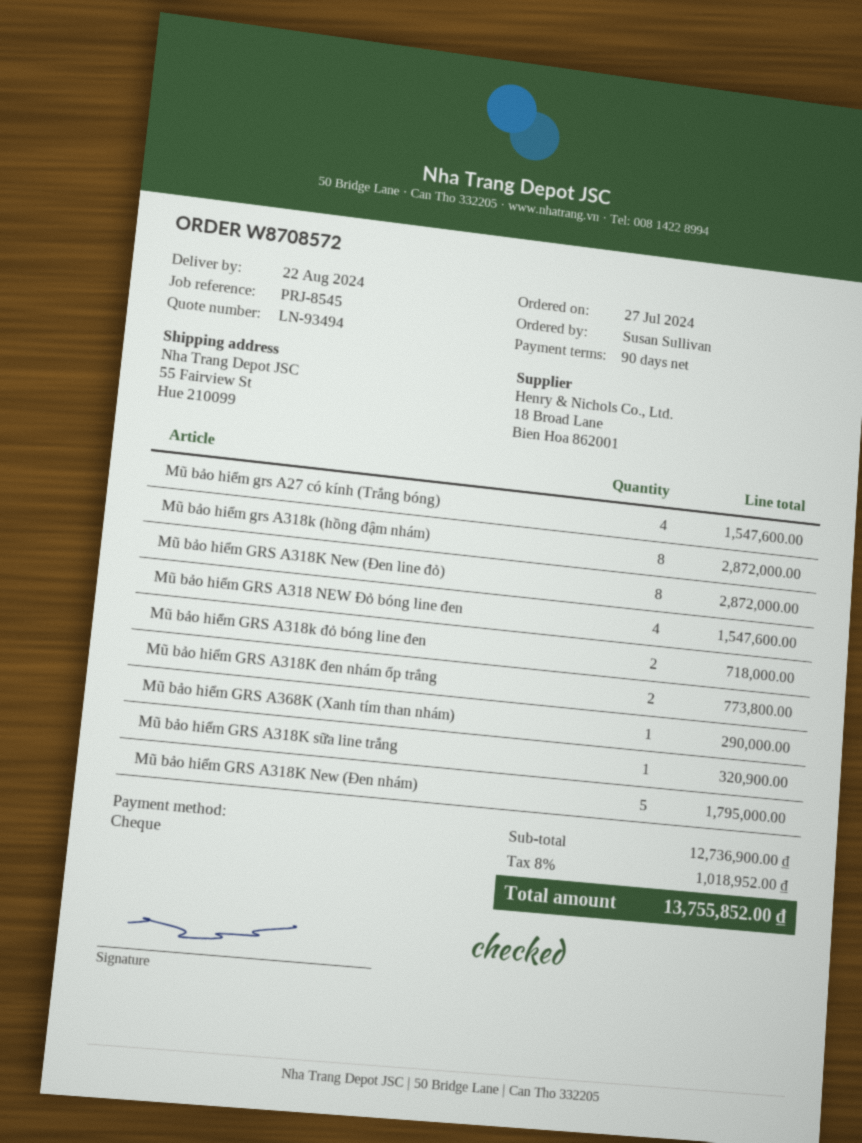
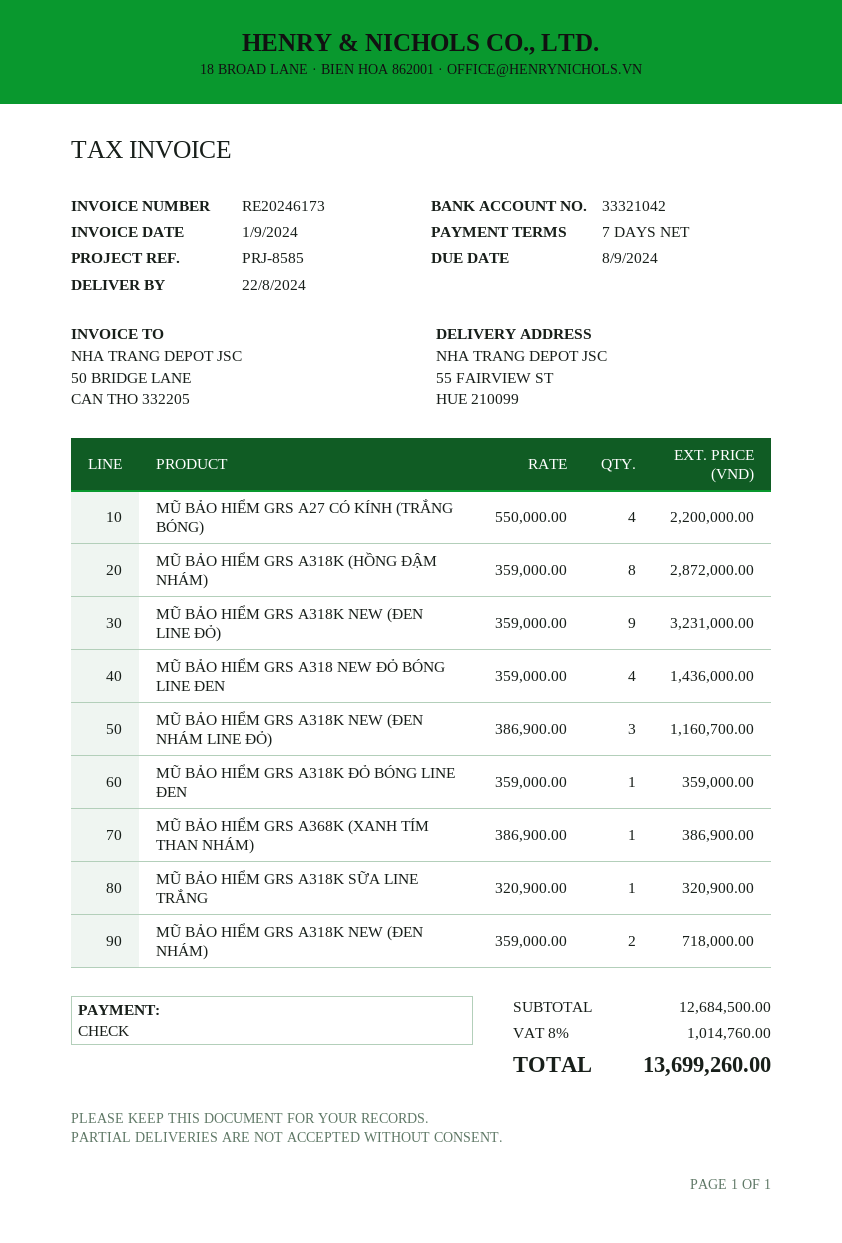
payment terms: 90 days -> 7 days
reference: PRJ-8545 -> PRJ-8585
Mũ bảo hiểm grs A27 có kính (Trắng bóng): 4 for 1547600.00 -> 4 for 2200000.00
Mũ bảo hiểm GRS A318K New (Đen line đỏ): 8 for 2872000.00 -> 9 for 3231000.00
Mũ bảo hiểm GRS A318 NEW Đỏ bóng line đen: 4 for 1547600.00 -> 4 for 1436000.00
Mũ bảo hiểm GRS A318k đỏ bóng line đen: 2 for 718000.00 -> 1 for 359000.00
Mũ bảo hiểm GRS A318K đen nhám ốp trắng: 2 for 773800.00 -> none
Mũ bảo hiểm GRS A368K (Xanh tím than nhám): 1 for 290000.00 -> 1 for 386900.00
Mũ bảo hiểm GRS A318K New (Đen nhám): 5 for 1795000.00 -> 2 for 718000.00
MŨ BẢO HIỂM GRS A318K NEW (ĐEN NHÁM LINE ĐỎ): none -> 3 for 1160700.00
subtotal: 12736900.00 -> 12684500.00
tax: 8% = 1018952.00 -> 8% = 1014760.00
total: 13755852.00 -> 13699260.00

